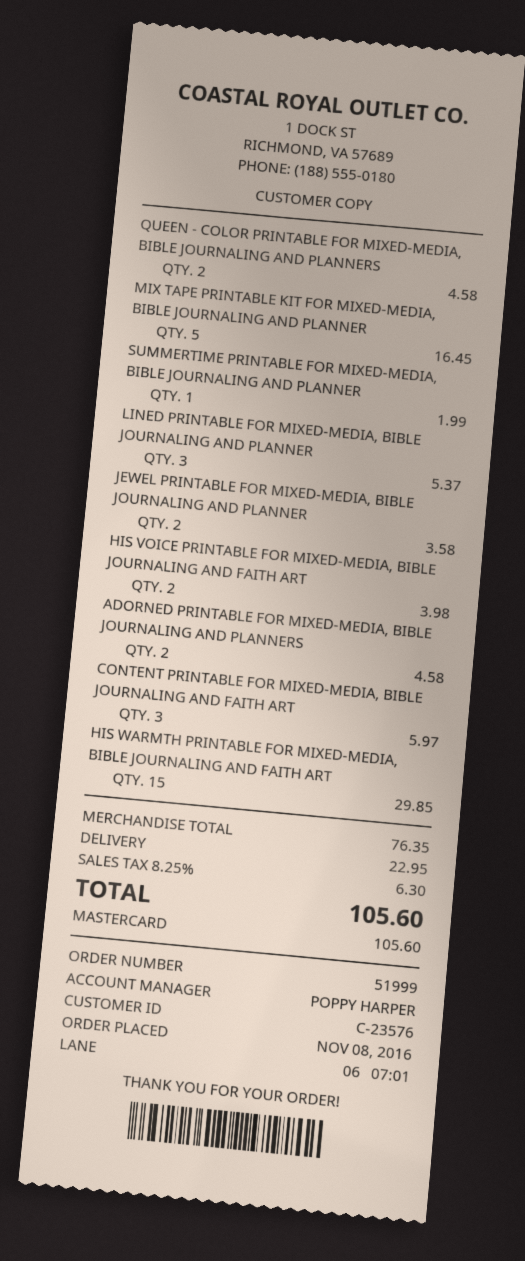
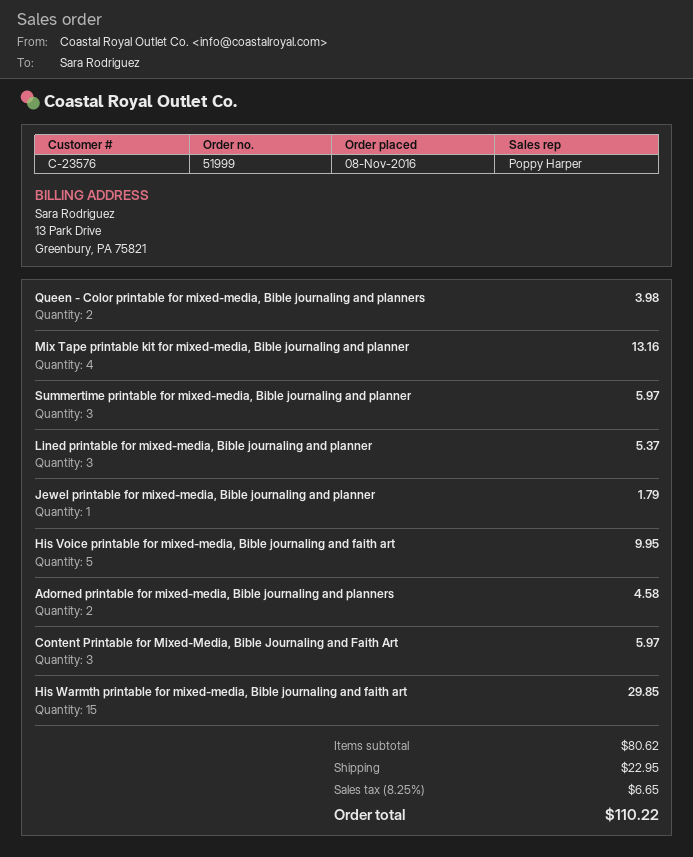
QUEEN - COLOR PRINTABLE FOR MIXED-MEDIA, BIBLE JOURNALING AND PLANNERS: 2 for 4.58 -> 2 for 3.98
MIX TAPE PRINTABLE KIT FOR MIXED-MEDIA, BIBLE JOURNALING AND PLANNER: 5 for 16.45 -> 4 for 13.16
SUMMERTIME PRINTABLE FOR MIXED-MEDIA, BIBLE JOURNALING AND PLANNER: 1 for 1.99 -> 3 for 5.97
JEWEL PRINTABLE FOR MIXED-MEDIA, BIBLE JOURNALING AND PLANNER: 2 for 3.58 -> 1 for 1.79
HIS VOICE PRINTABLE FOR MIXED-MEDIA, BIBLE JOURNALING AND FAITH ART: 2 for 3.98 -> 5 for 9.95
subtotal: 76.35 -> 80.62
tax: 8.25% = 6.30 -> 8.25% = 6.65
total: 105.60 -> 110.22

